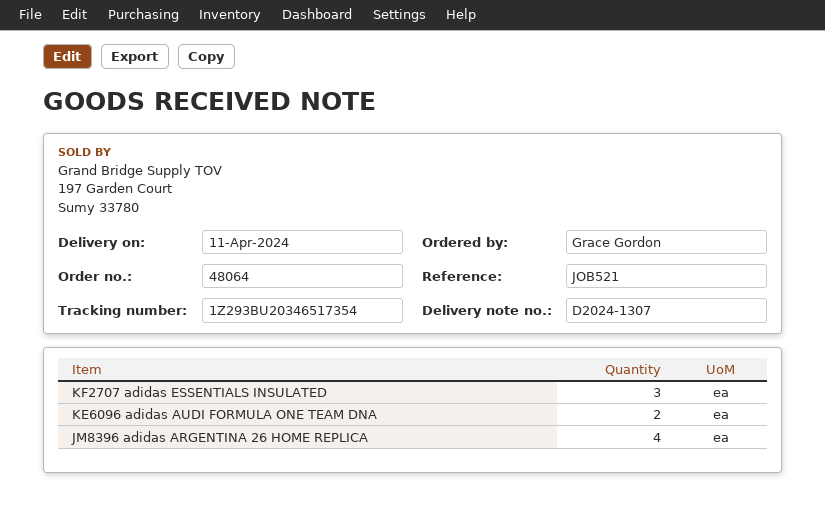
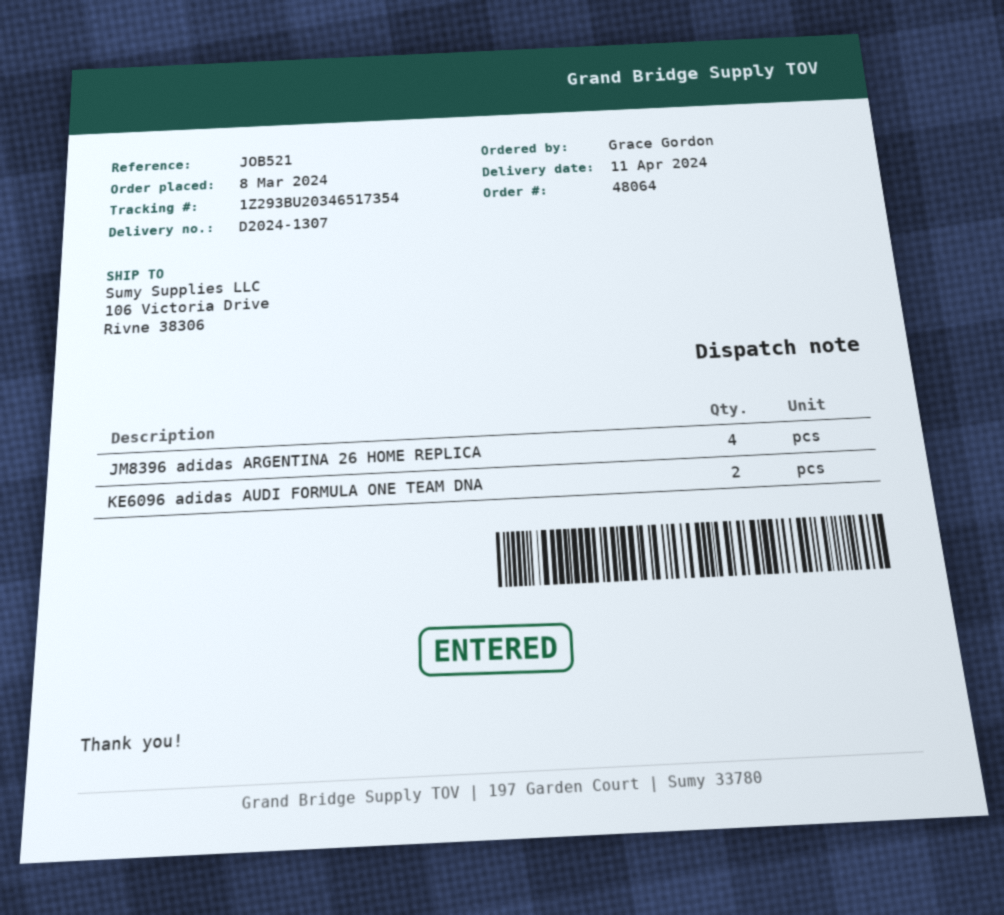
KF2707 adidas ESSENTIALS INSULATED: 3 -> none

